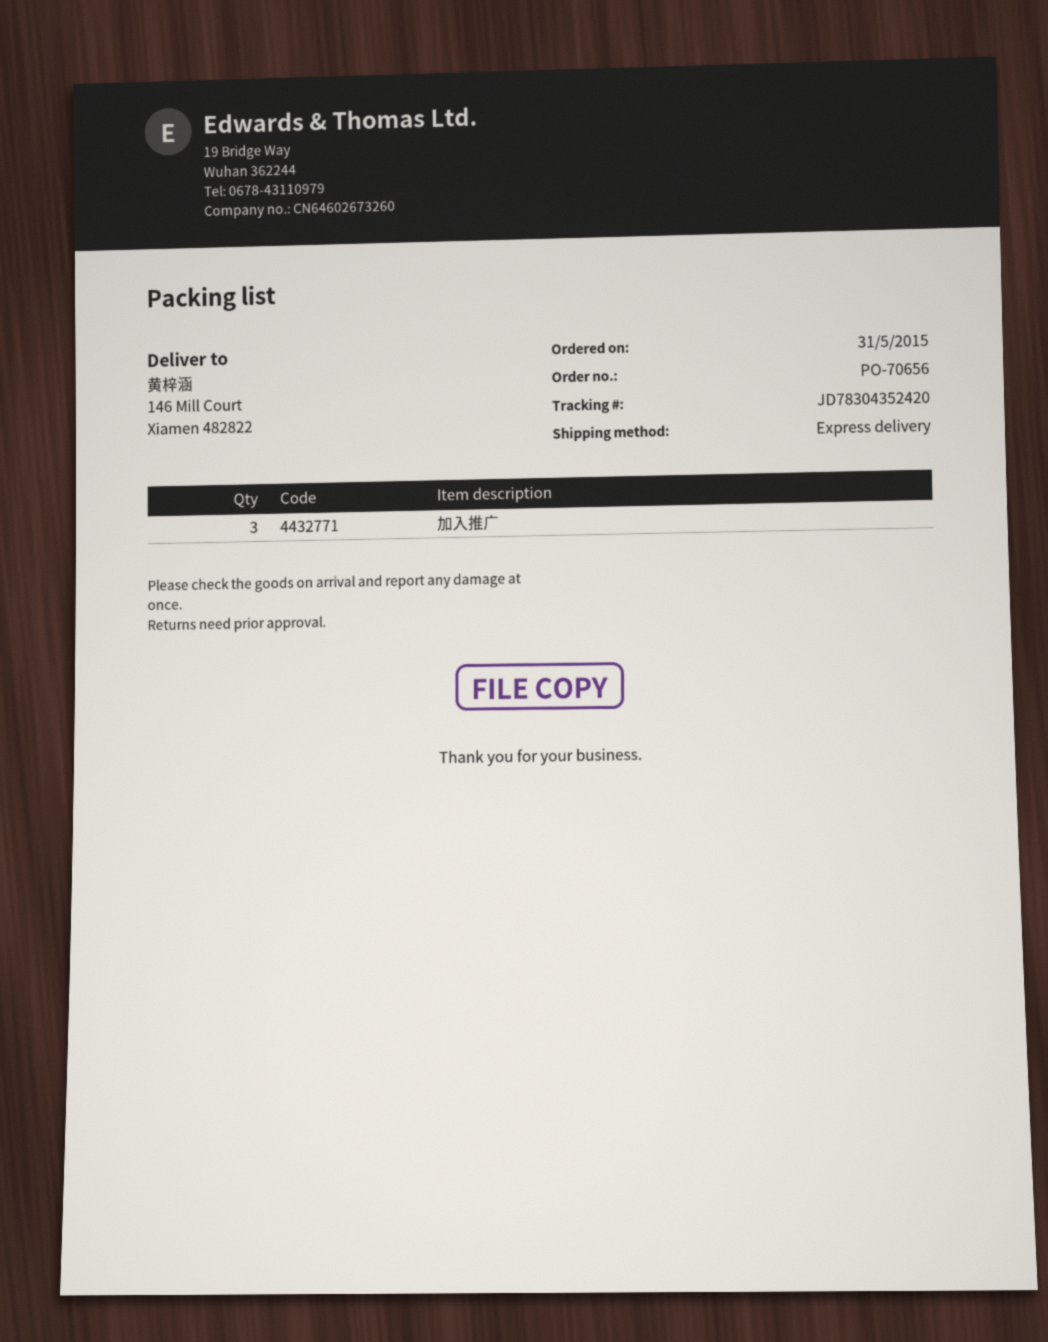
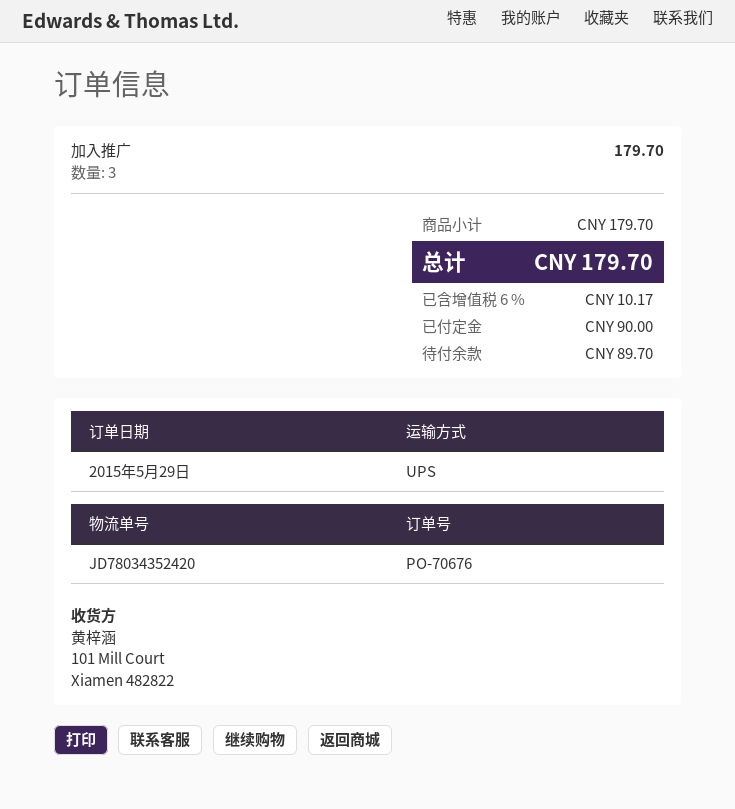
order number: PO-70656 -> PO-70676
order date: 2015-05-31 -> 2015-05-29
shipping method: express -> UPS
tracking number: JD78304352420 -> JD78034352420
ship to: 146 Mill Court, Xiamen 482822 -> 101 Mill Court, Xiamen 482822

